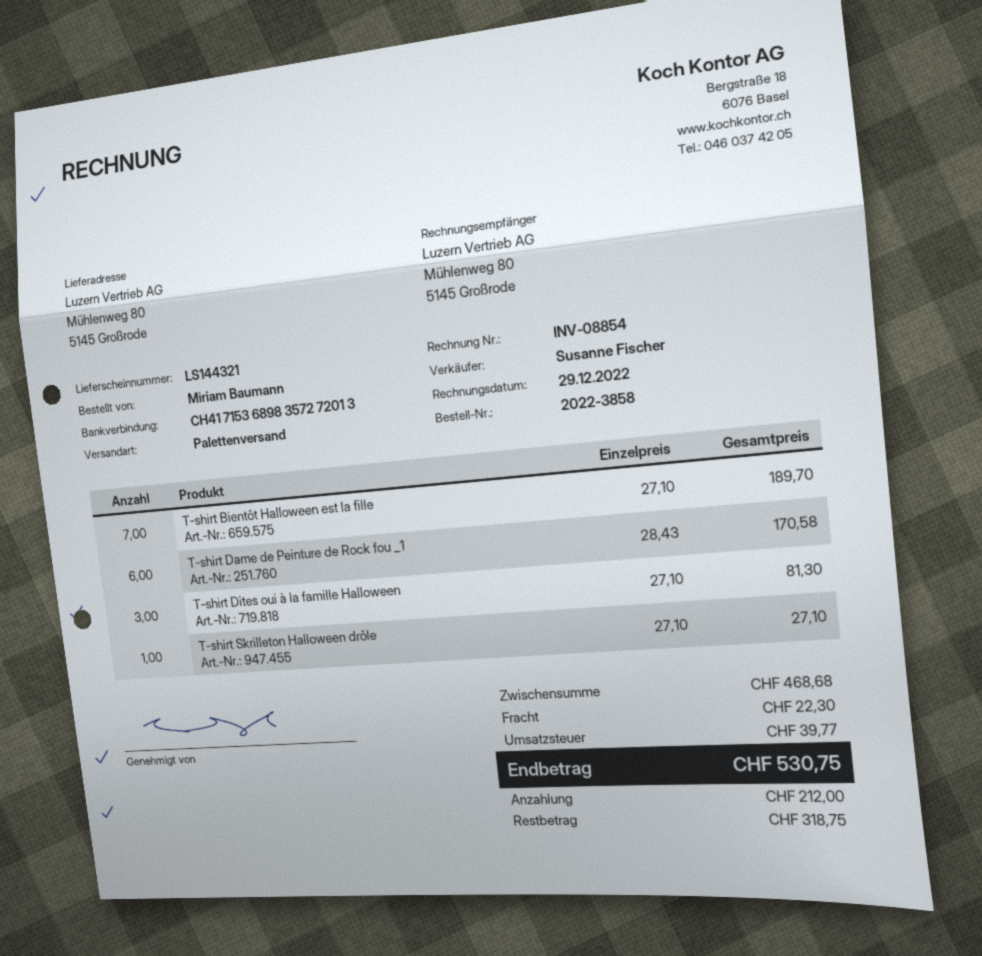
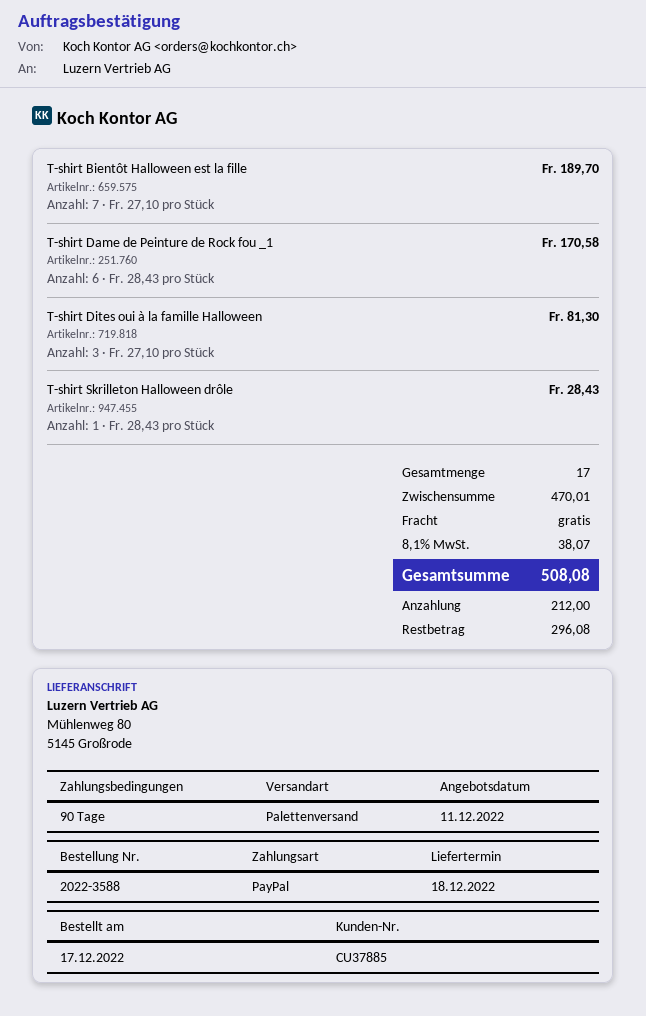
order number: 2022-3858 -> 2022-3588
T-shirt Skrilleton Halloween drôle: 1 x 27.10 = 27.10 -> 1 x 28.43 = 28.43
subtotal: 468.68 -> 470.01
shipping: 22.30 -> 0.00
tax: 39.77 -> 38.07
total: 530.75 -> 508.08
balance: 318.75 -> 296.08

